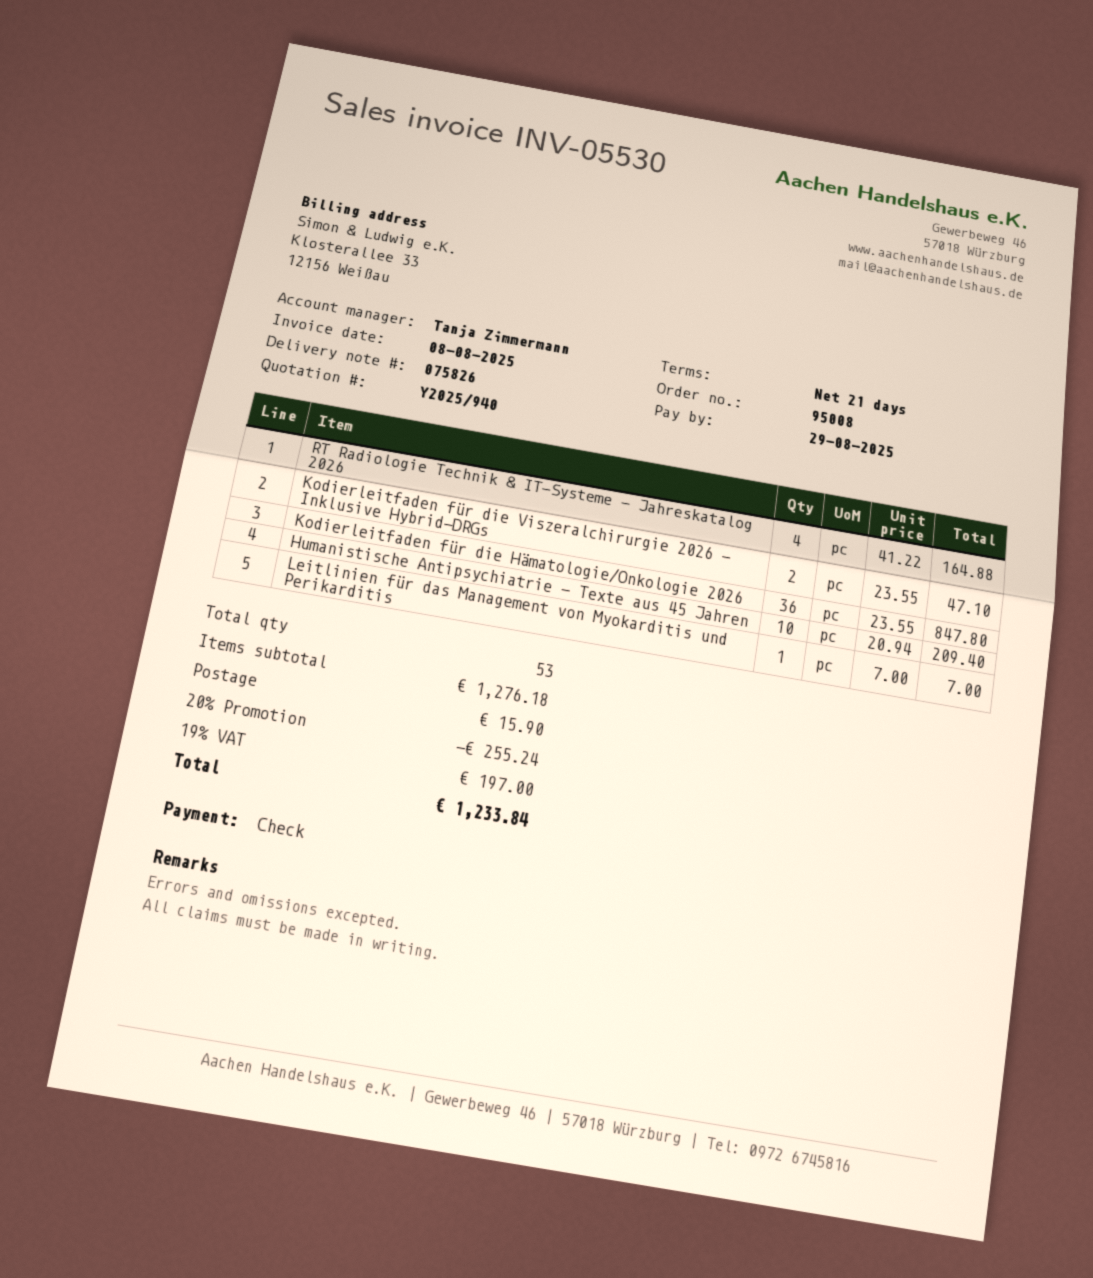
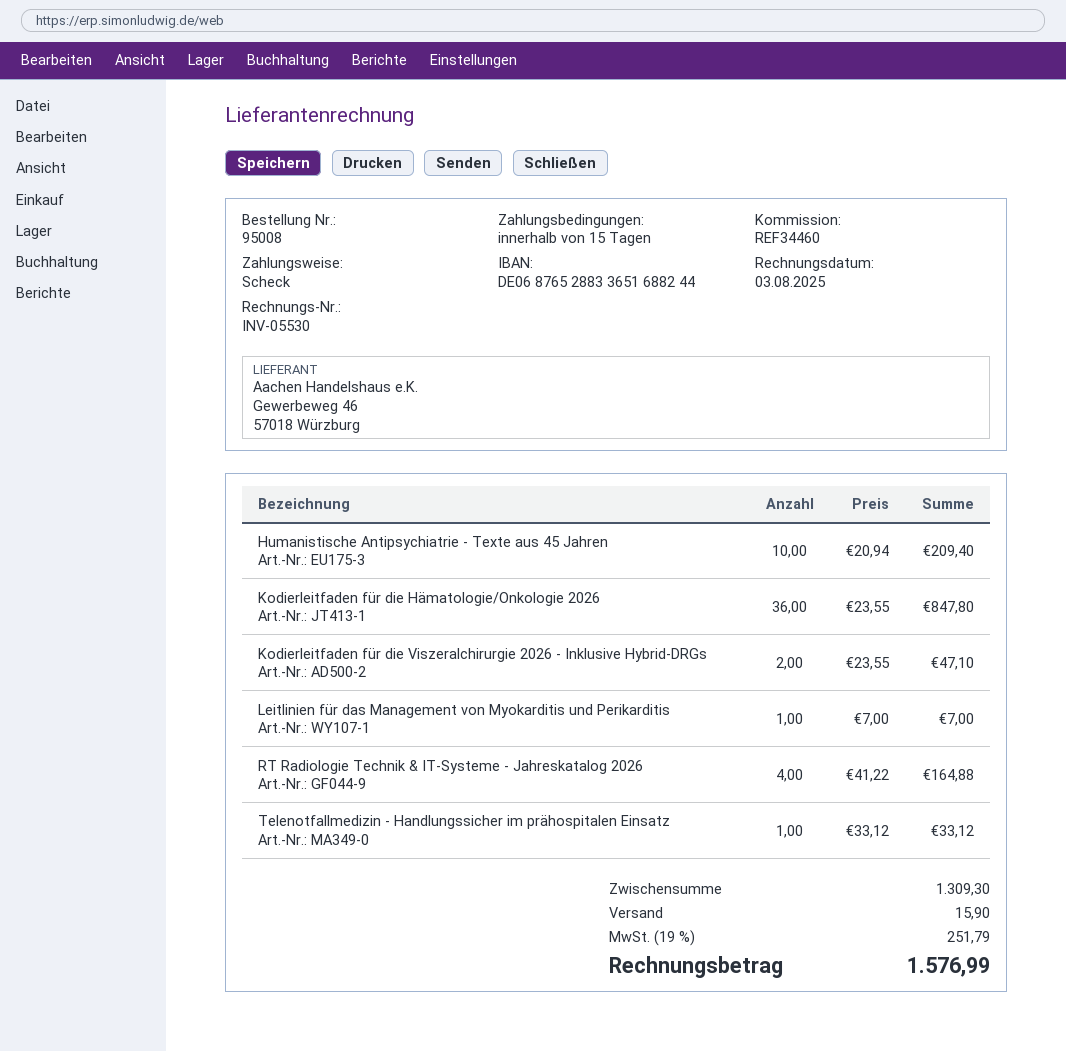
invoice date: 2025-08-08 -> 2025-08-03
payment terms: 21 days -> 15 days
Telenotfallmedizin - Handlungssicher im prähospitalen Einsatz: none -> 1 x 33.12 = 33.12
subtotal: 1276.18 -> 1309.30
discount: 20% = 255.24 -> none
tax: 19% = 197.00 -> 19% = 251.79
total: 1233.84 -> 1576.99

